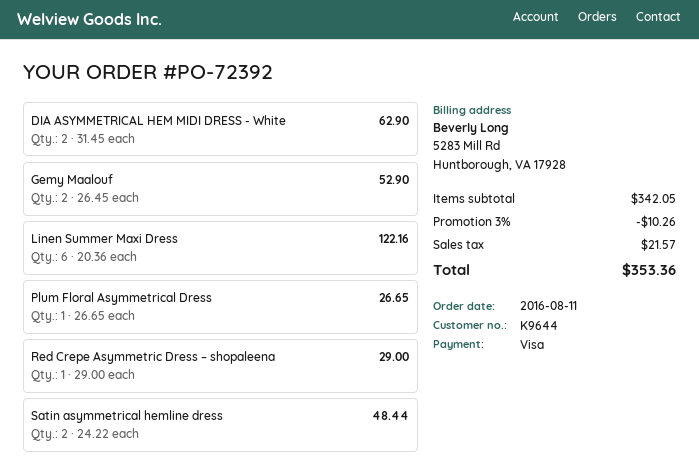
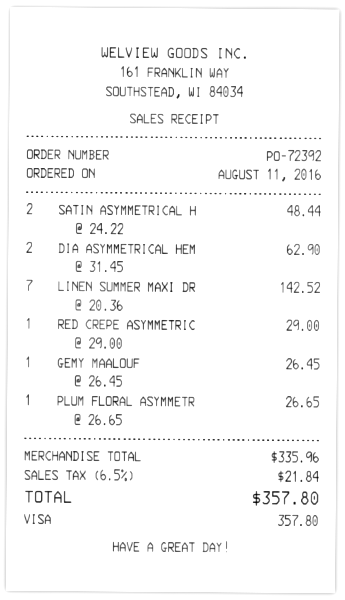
Gemy Maalouf: 2 x 26.45 = 52.90 -> 1 x 26.45 = 26.45
Linen Summer Maxi Dress: 6 x 20.36 = 122.16 -> 7 x 20.36 = 142.52
subtotal: 342.05 -> 335.96
discount: 3% = 10.26 -> none
tax: 21.57 -> 21.84
total: 353.36 -> 357.80

